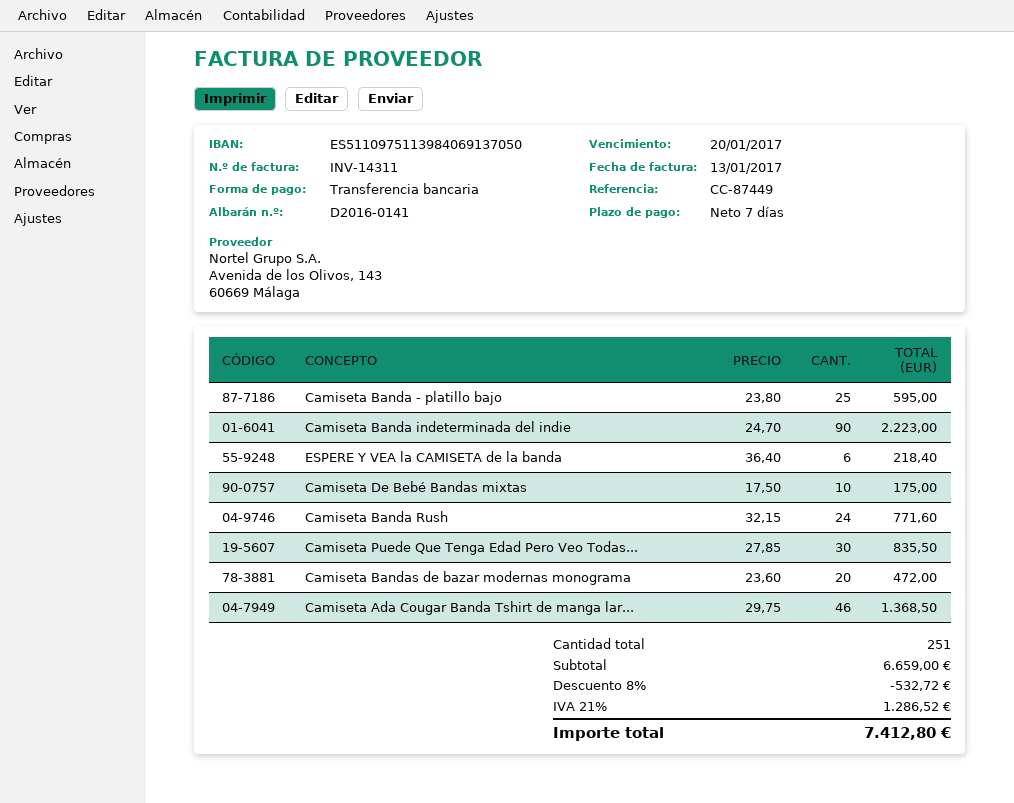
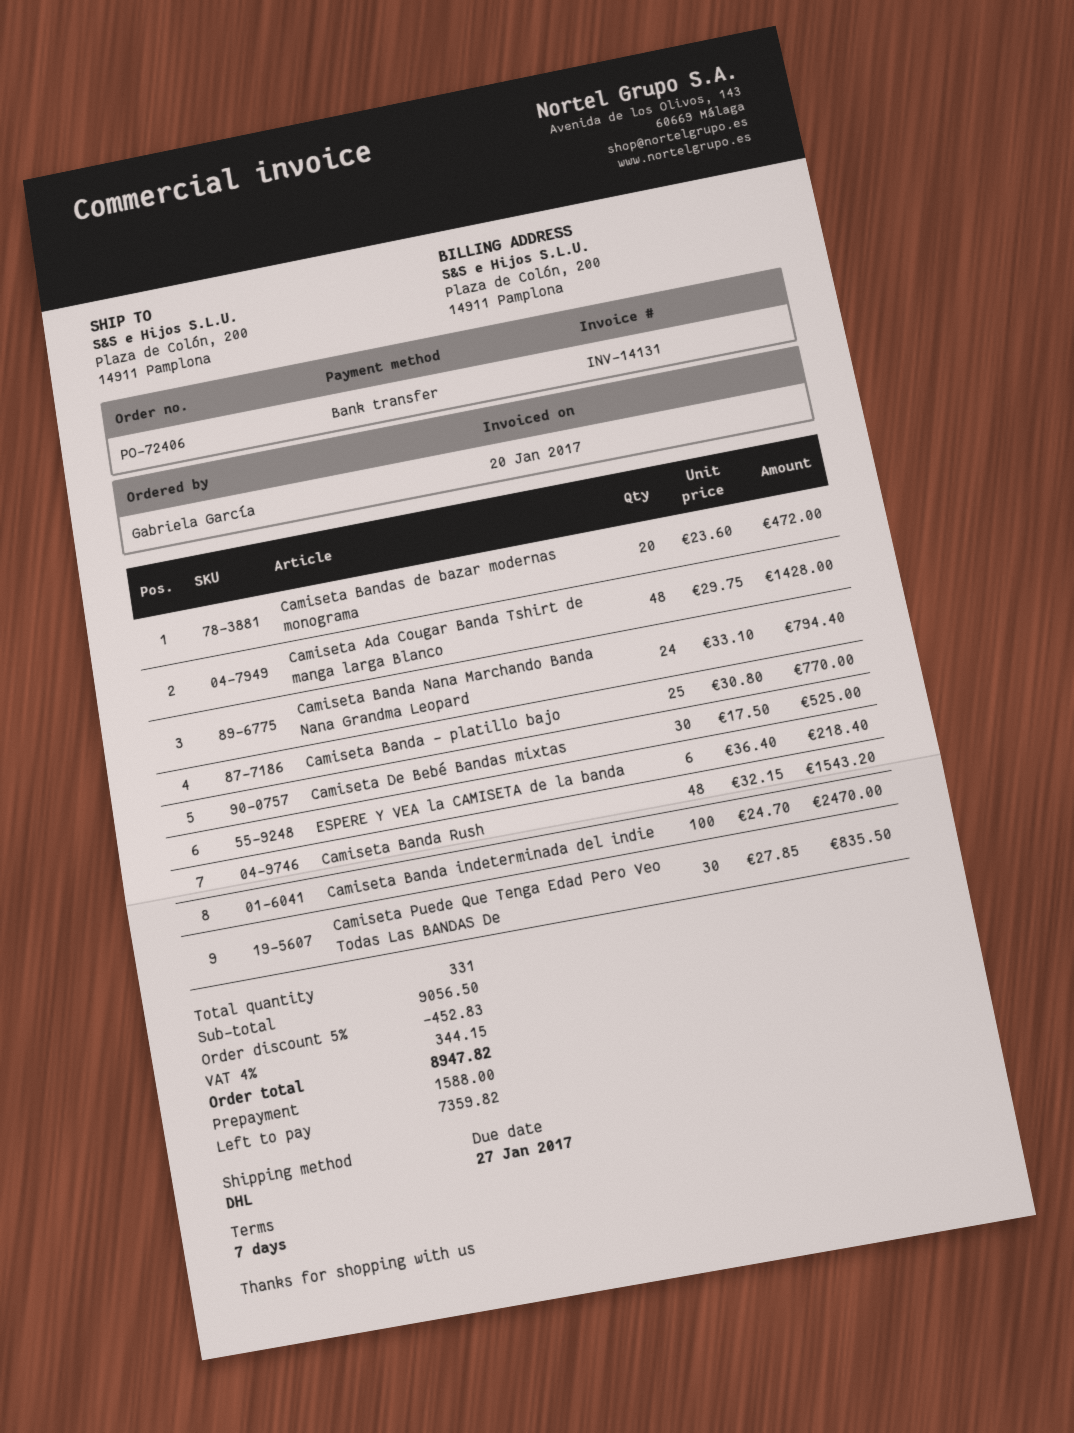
invoice number: INV-14311 -> INV-14131
invoice date: 2017-01-13 -> 2017-01-20
due date: 2017-01-20 -> 2017-01-27
Camiseta Banda - platillo bajo: 25 x 23.80 = 595.00 -> 25 x 30.80 = 770.00
Camiseta Banda indeterminada del indie: 90 x 24.70 = 2223.00 -> 100 x 24.70 = 2470.00
Camiseta De Bebé Bandas mixtas: 10 x 17.50 = 175.00 -> 30 x 17.50 = 525.00
Camiseta Banda Rush: 24 x 32.15 = 771.60 -> 48 x 32.15 = 1543.20
Camiseta Ada Cougar Banda Tshirt de manga lar...: 46 x 29.75 = 1368.50 -> 48 x 29.75 = 1428.00
Camiseta Banda Nana Marchando Banda Nana Grandma Leopard: none -> 24 x 33.10 = 794.40
total quantity: 251 -> 331
subtotal: 6659.00 -> 9056.50
discount: 8% = 532.72 -> 5% = 452.83
tax: 21% = 1286.52 -> 4% = 344.15
total: 7412.80 -> 8947.82

